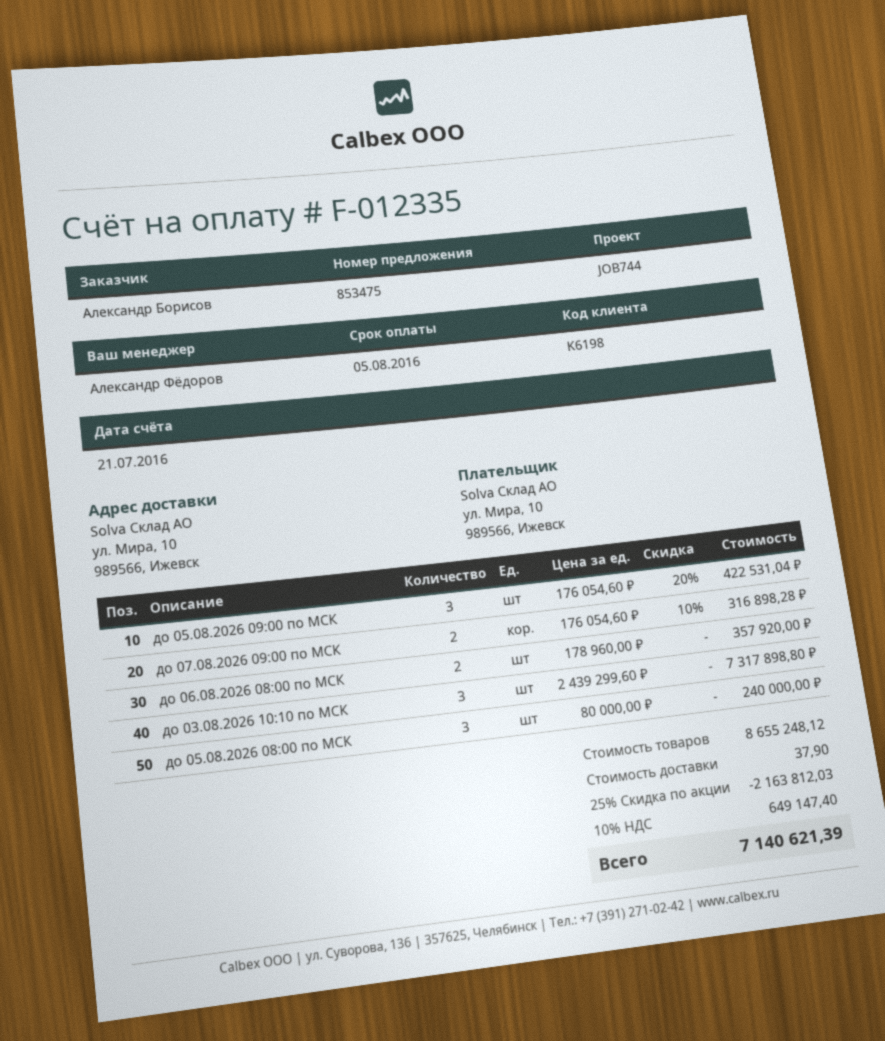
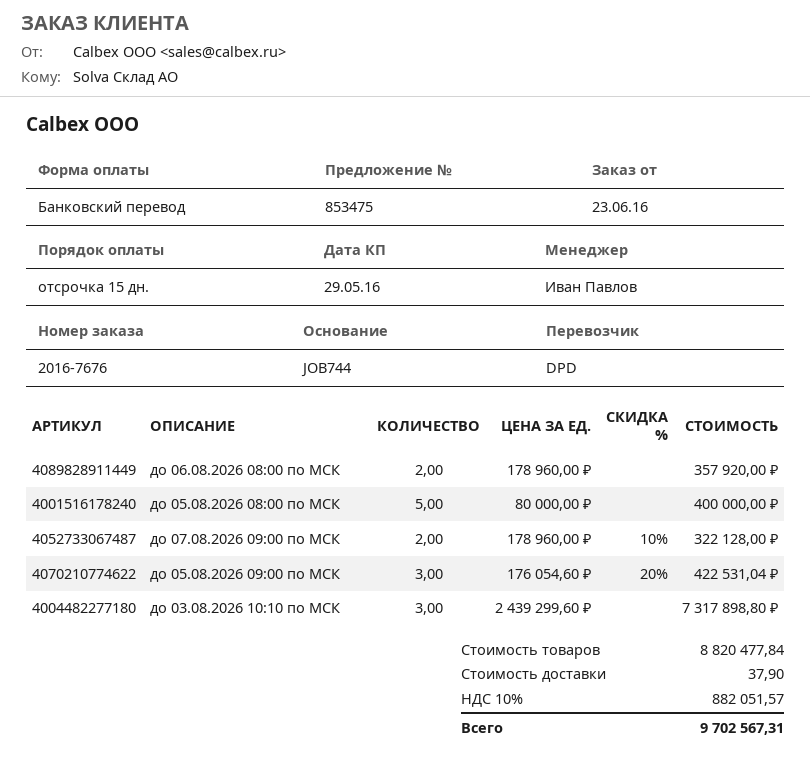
sales rep: Александр Фёдоров -> Иван Павлов
до 07.08.2026 09:00 по МСК: 2 x 176054.60 - 10% = 316898.28 -> 2 x 178960.00 - 10% = 322128.00
до 05.08.2026 08:00 по МСК: 3 x 80000.00 = 240000.00 -> 5 x 80000.00 = 400000.00
subtotal: 8655248.12 -> 8820477.84
discount: 25% = 2163812.03 -> none
tax: 10% = 649147.40 -> 10% = 882051.57
total: 7140621.39 -> 9702567.31

